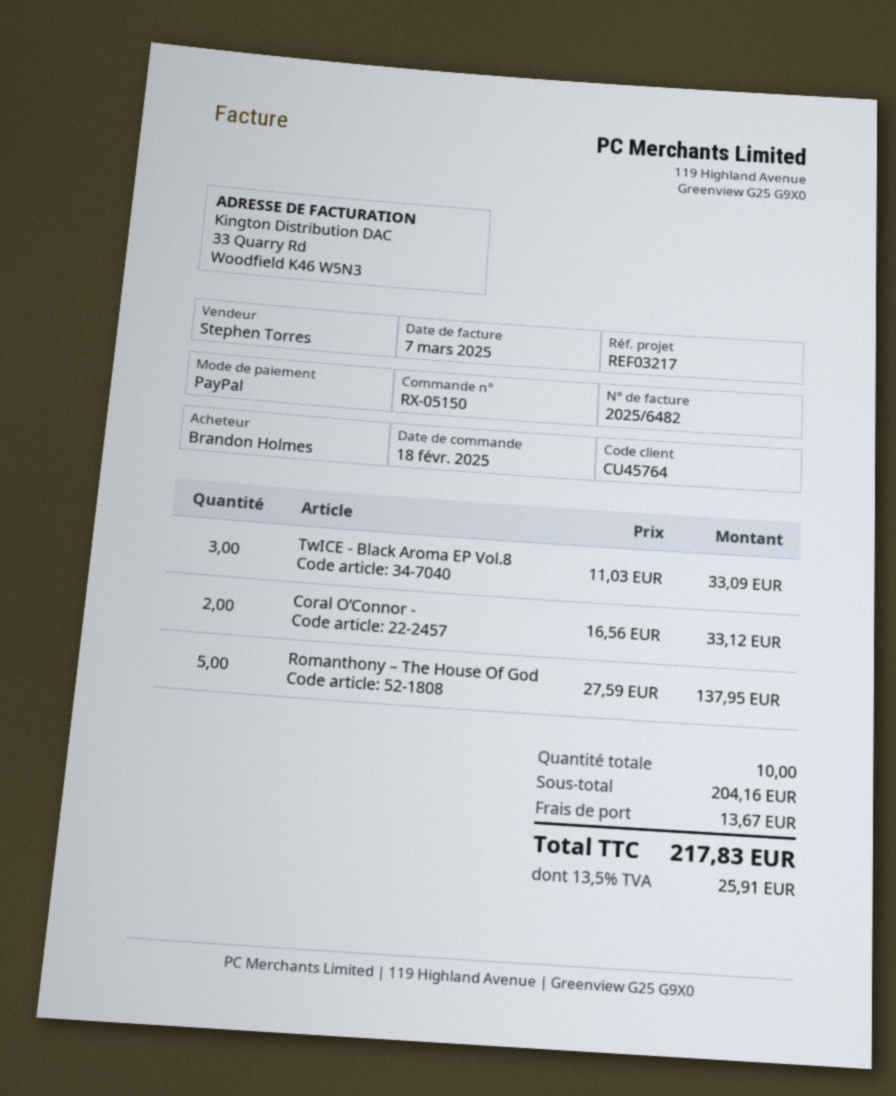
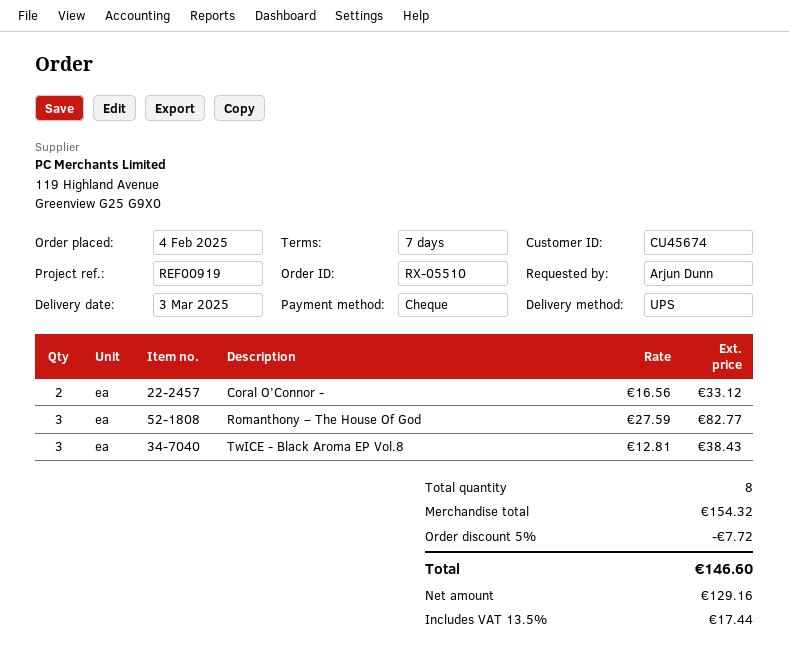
order number: RX-05150 -> RX-05510
order date: 2025-02-18 -> 2025-02-04
customer number: CU45764 -> CU45674
reference: REF03217 -> REF00919
ordered by: Brandon Holmes -> Arjun Dunn
payment method: PayPal -> cheque
TwICE - Black Aroma EP Vol.8: 3 x 11.03 = 33.09 -> 3 x 12.81 = 38.43
Romanthony – The House Of God: 5 x 27.59 = 137.95 -> 3 x 27.59 = 82.77
total quantity: 10 -> 8
subtotal: 204.16 -> 154.32
discount: none -> 5% = 7.72
shipping: 13.67 -> none
tax: 13.5% = 25.91 -> 13.5% = 17.44
total: 217.83 -> 146.60

